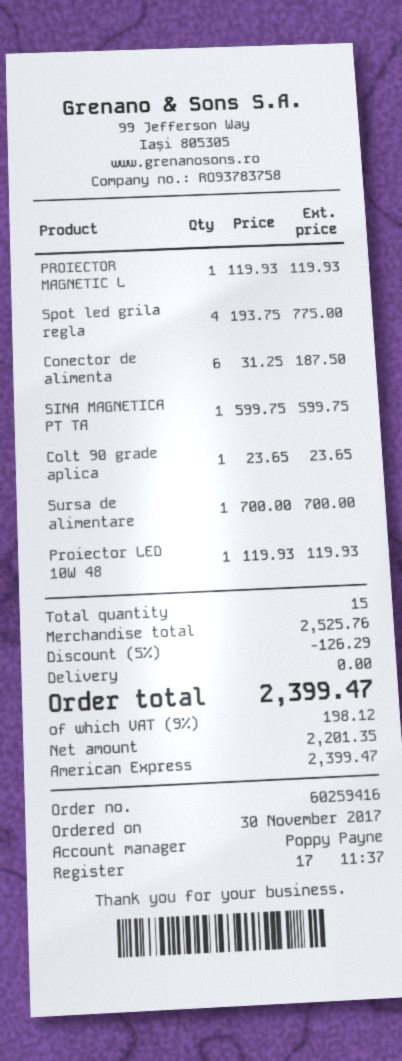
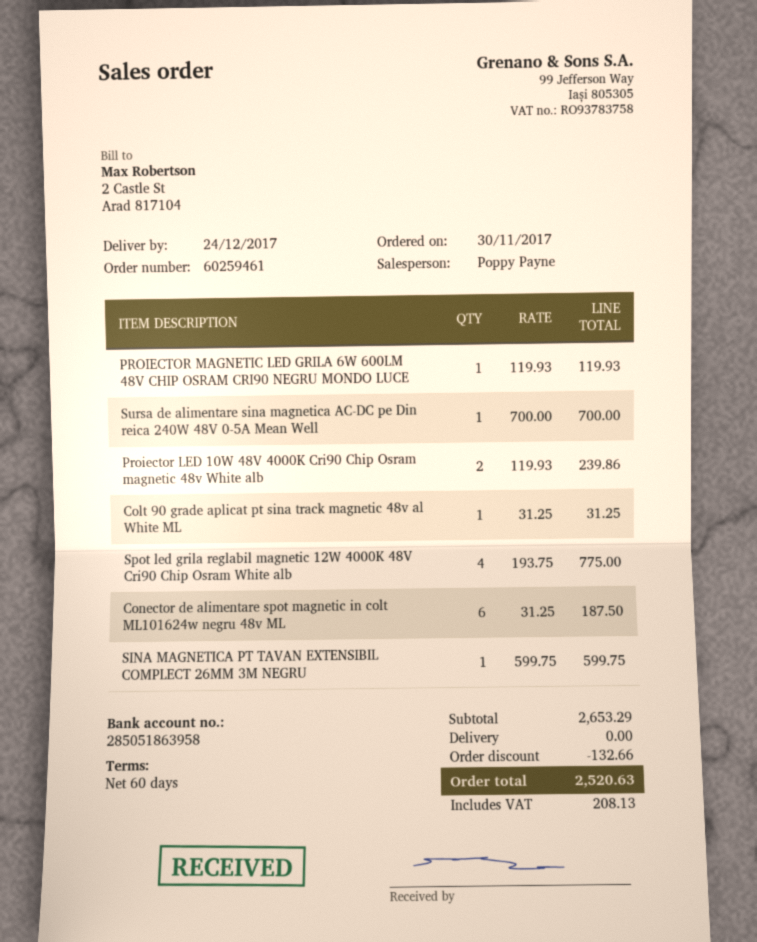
order number: 60259416 -> 60259461
Colt 90 grade aplica: 1 x 23.65 = 23.65 -> 1 x 31.25 = 31.25
Proiector LED 10W 48: 1 x 119.93 = 119.93 -> 2 x 119.93 = 239.86
subtotal: 2525.76 -> 2653.29
discount: 126.29 -> 132.66
tax: 198.12 -> 208.13
total: 2399.47 -> 2520.63

